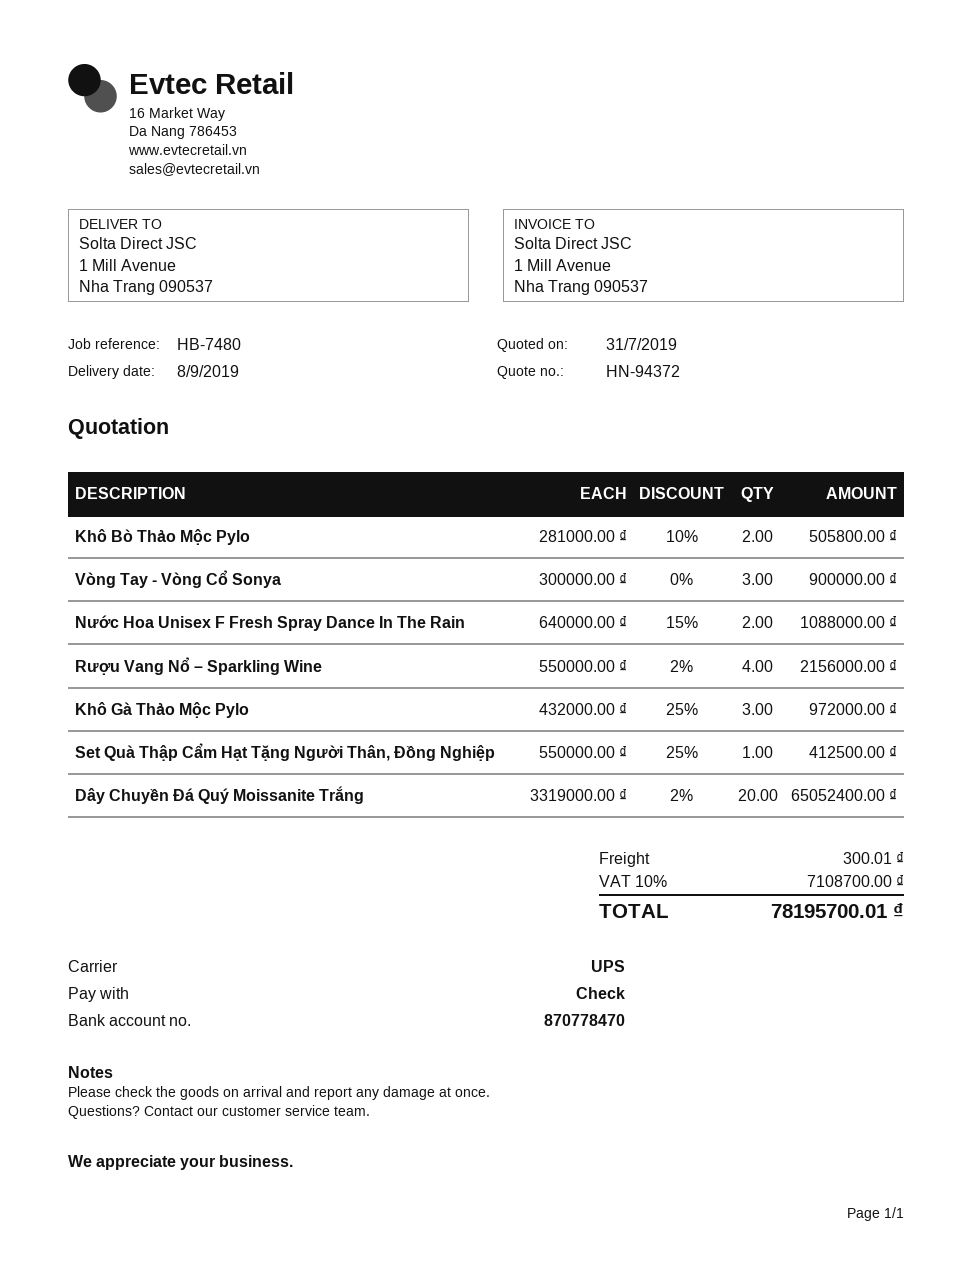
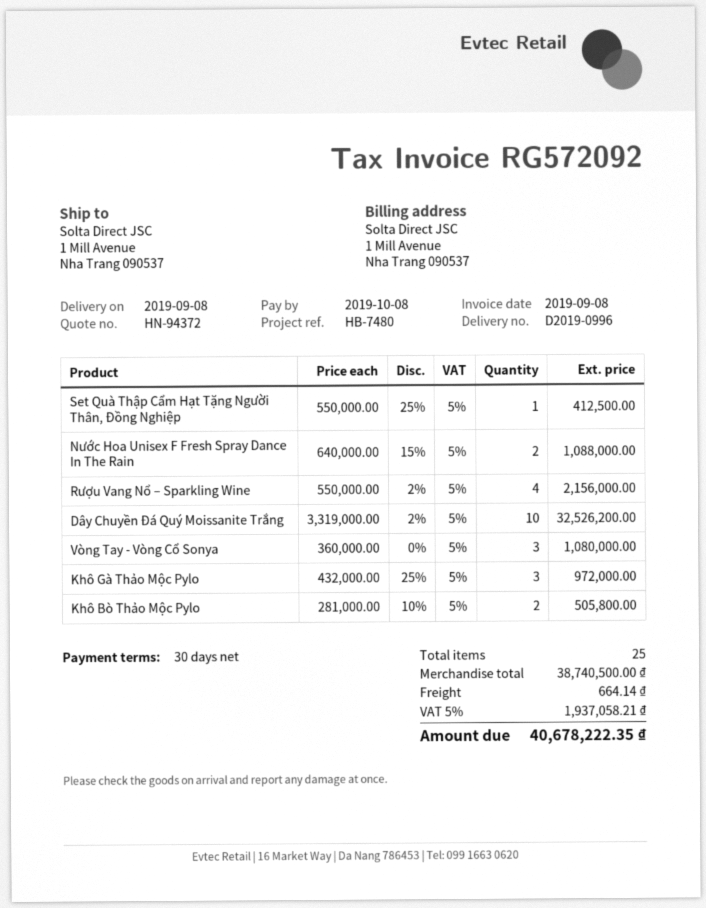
Vòng Tay - Vòng Cổ Sonya: 3 x 300000.00 = 900000.00 -> 3 x 360000.00 = 1080000.00
Dây Chuyền Đá Quý Moissanite Trắng: 20 x 3319000.00 - 2% = 65052400.00 -> 10 x 3319000.00 - 2% = 32526200.00
shipping: 300.01 -> 664.14
tax: 10% = 7108700.00 -> 5% = 1937058.21
total: 78195700.01 -> 40678222.35

